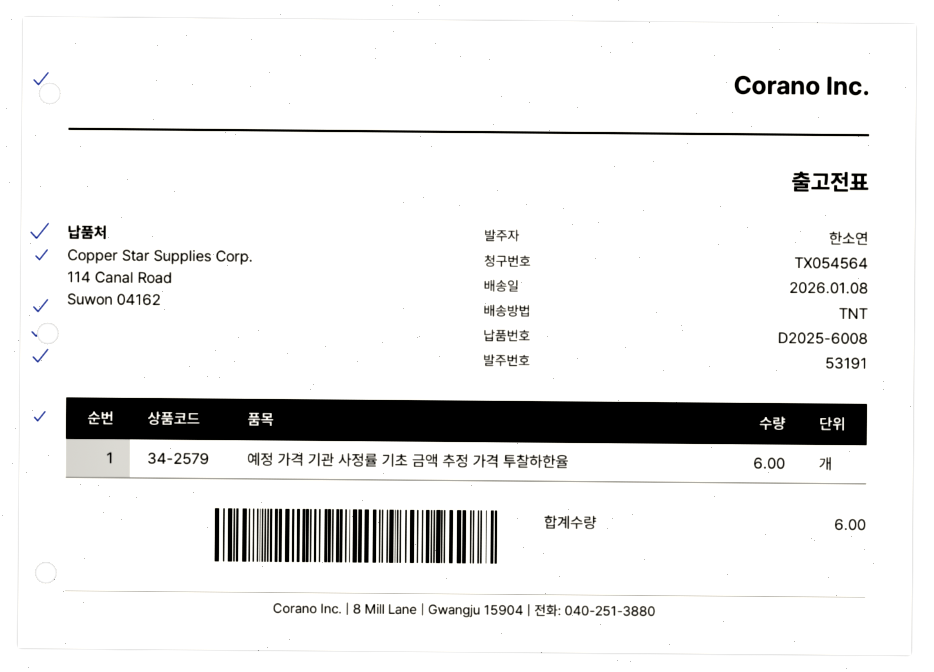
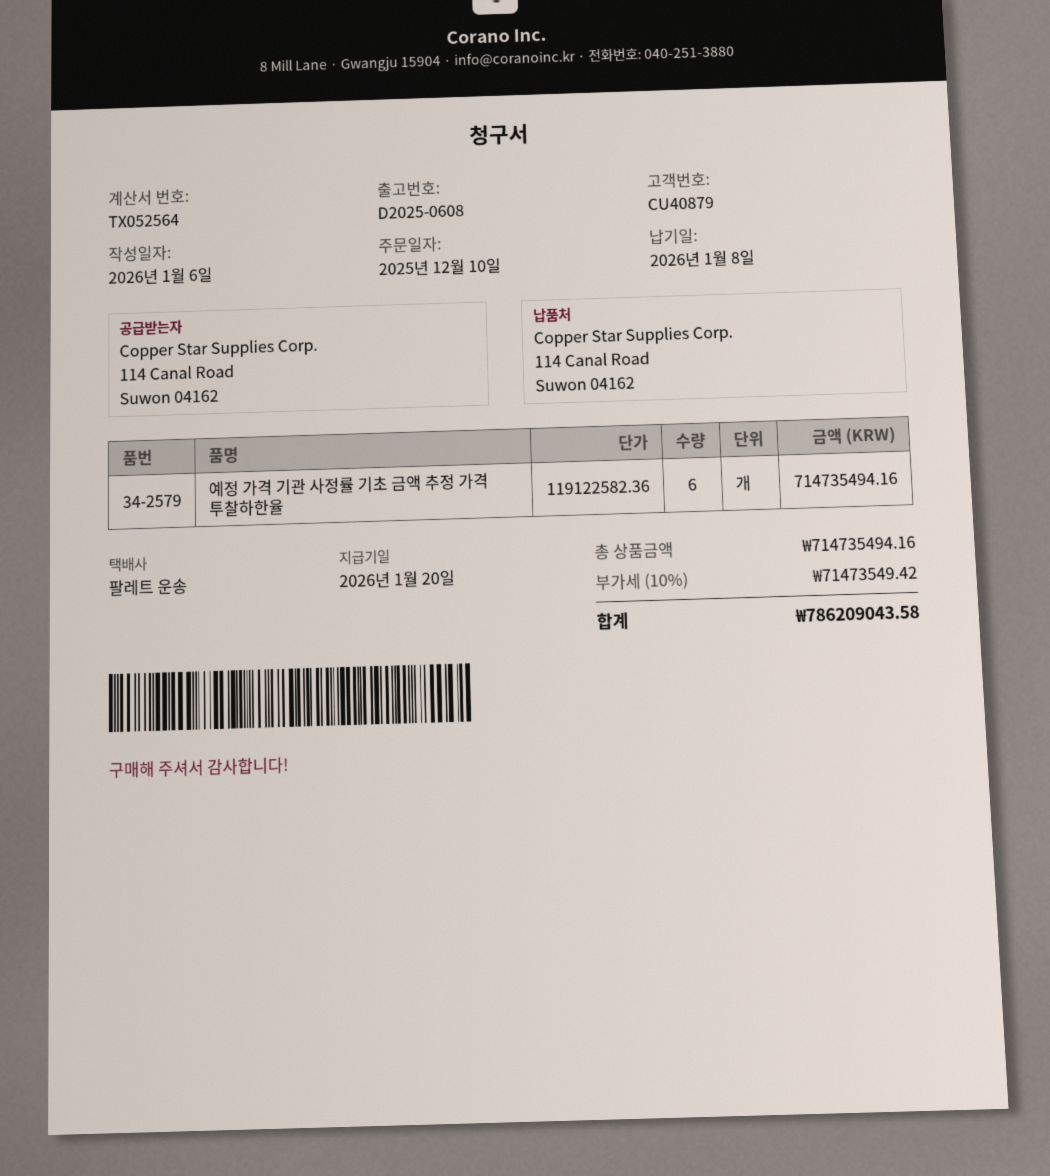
delivery note number: D2025-6008 -> D2025-0608
invoice number: TX054564 -> TX052564
shipping method: TNT -> pallet freight

